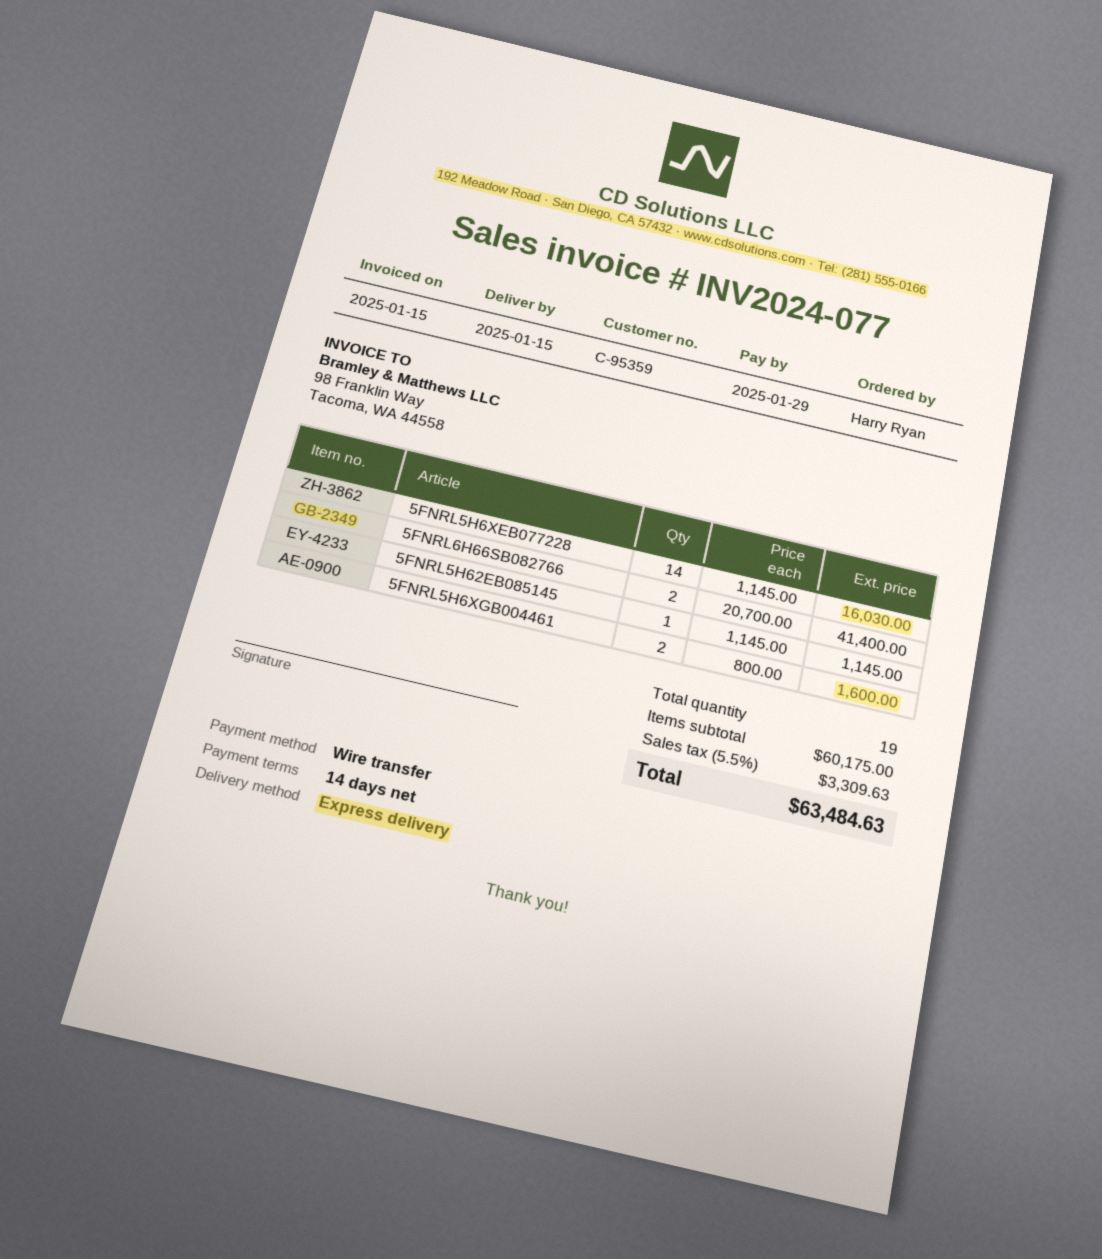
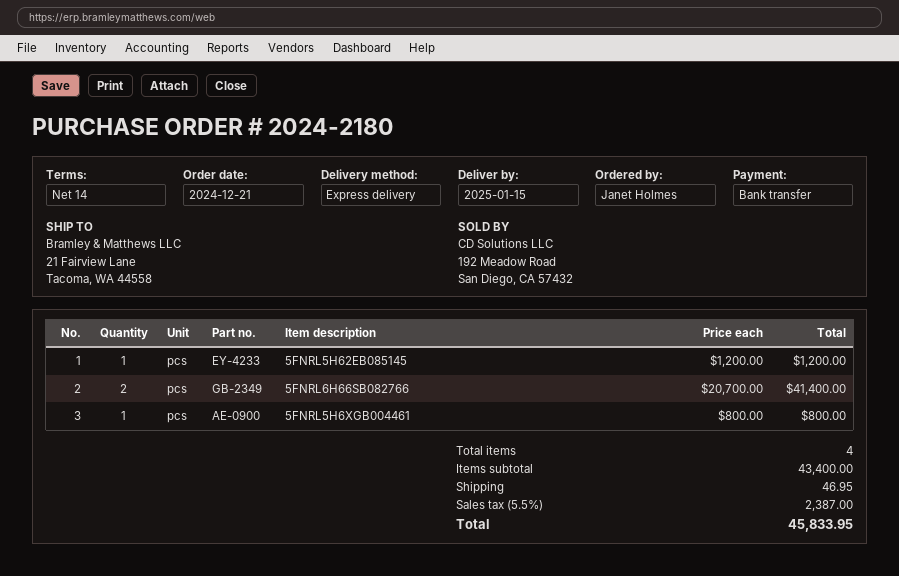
ordered by: Harry Ryan -> Janet Holmes
5FNRL5H6XEB077228: 14 x 1145.00 = 16030.00 -> none
5FNRL5H62EB085145: 1 x 1145.00 = 1145.00 -> 1 x 1200.00 = 1200.00
5FNRL5H6XGB004461: 2 x 800.00 = 1600.00 -> 1 x 800.00 = 800.00
total quantity: 19 -> 4
subtotal: 60175.00 -> 43400.00
shipping: none -> 46.95
tax: 5.5% = 3309.63 -> 5.5% = 2387.00
total: 63484.63 -> 45833.95

